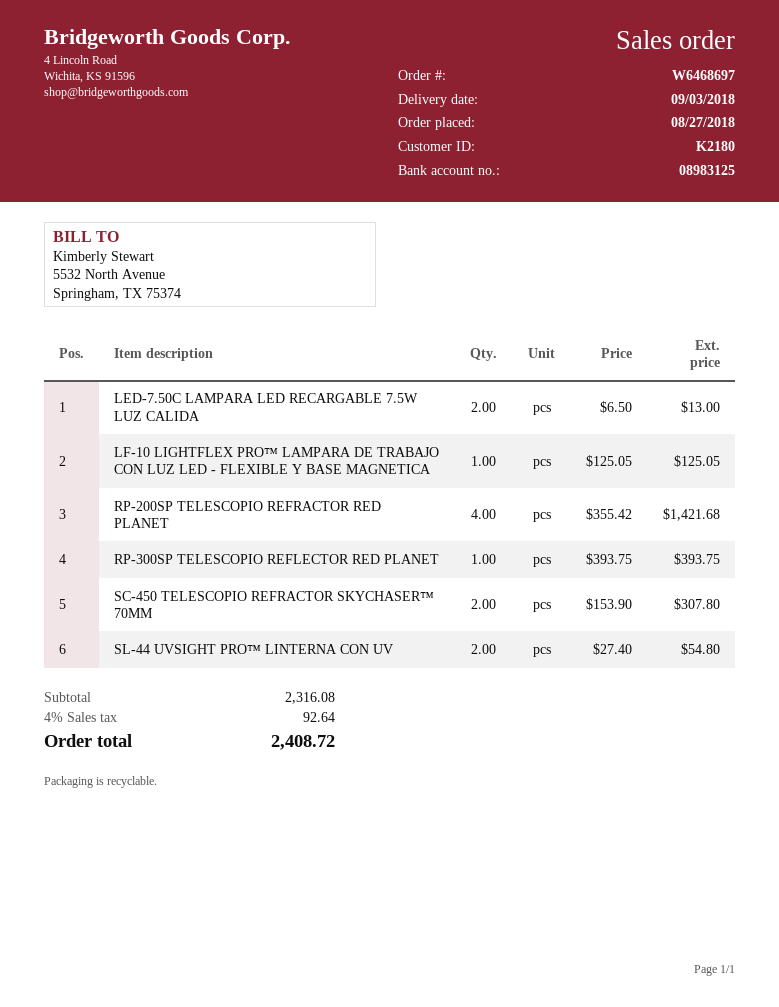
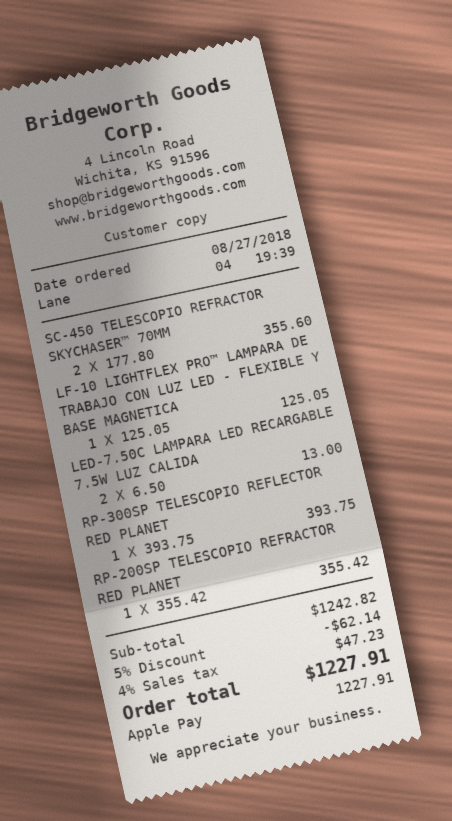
RP-200SP TELESCOPIO REFRACTOR RED PLANET: 4 x 355.42 = 1421.68 -> 1 x 355.42 = 355.42
SC-450 TELESCOPIO REFRACTOR SKYCHASER™ 70MM: 2 x 153.90 = 307.80 -> 2 x 177.80 = 355.60
SL-44 UVSIGHT PRO™ LINTERNA CON UV: 2 x 27.40 = 54.80 -> none
subtotal: 2316.08 -> 1242.82
discount: none -> 5% = 62.14
tax: 4% = 92.64 -> 4% = 47.23
total: 2408.72 -> 1227.91

